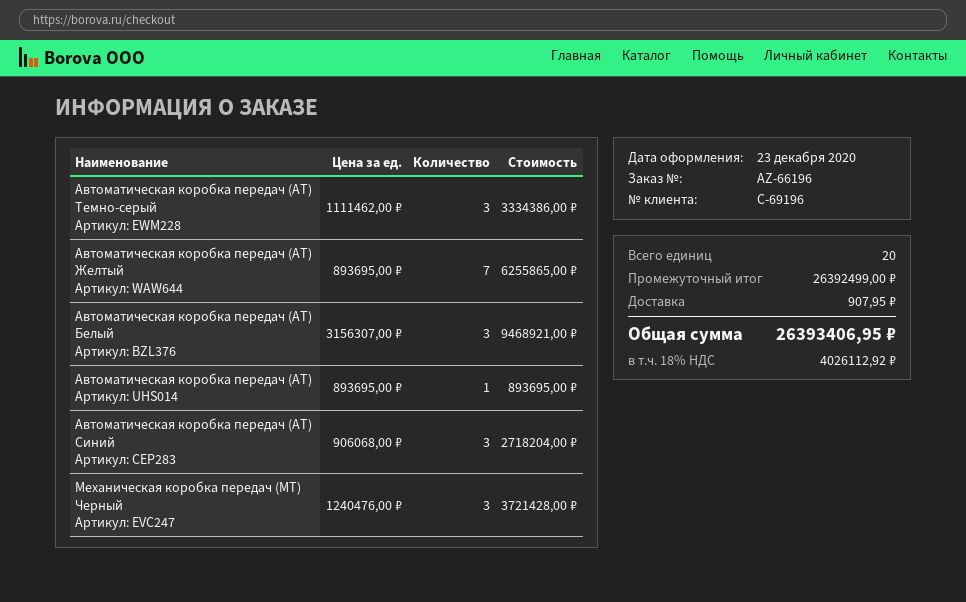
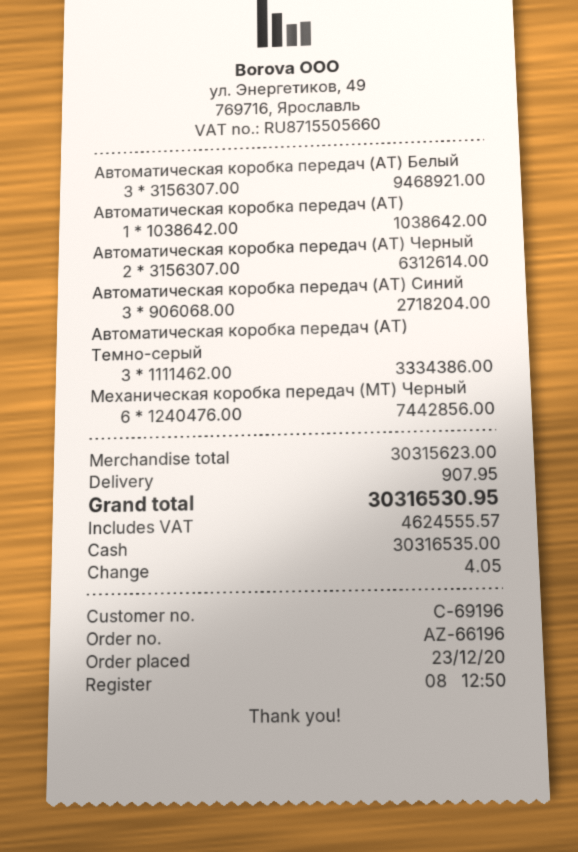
Автоматическая коробка передач (АТ) Желтый: 7 x 893695.00 = 6255865.00 -> none
Автоматическая коробка передач (АТ): 1 x 893695.00 = 893695.00 -> 1 x 1038642.00 = 1038642.00
Механическая коробка передач (МТ) Черный: 3 x 1240476.00 = 3721428.00 -> 6 x 1240476.00 = 7442856.00
Автоматическая коробка передач (АТ) Черный: none -> 2 x 3156307.00 = 6312614.00
subtotal: 26392499.00 -> 30315623.00
tax: 4026112.92 -> 4624555.57
total: 26393406.95 -> 30316530.95

